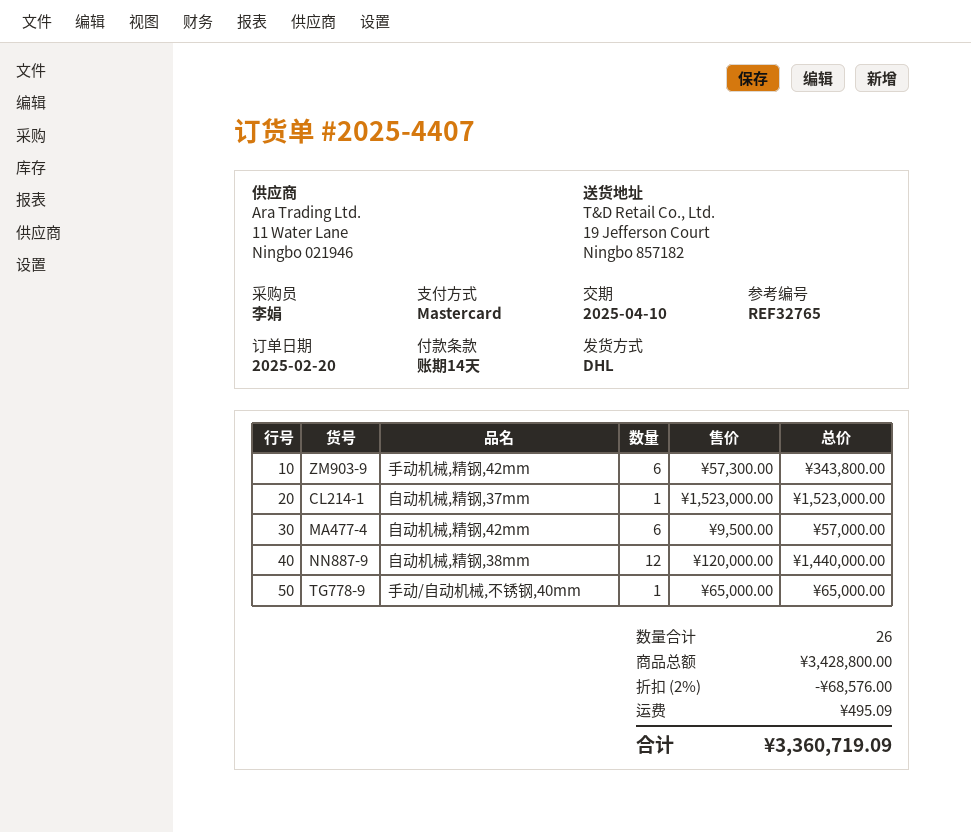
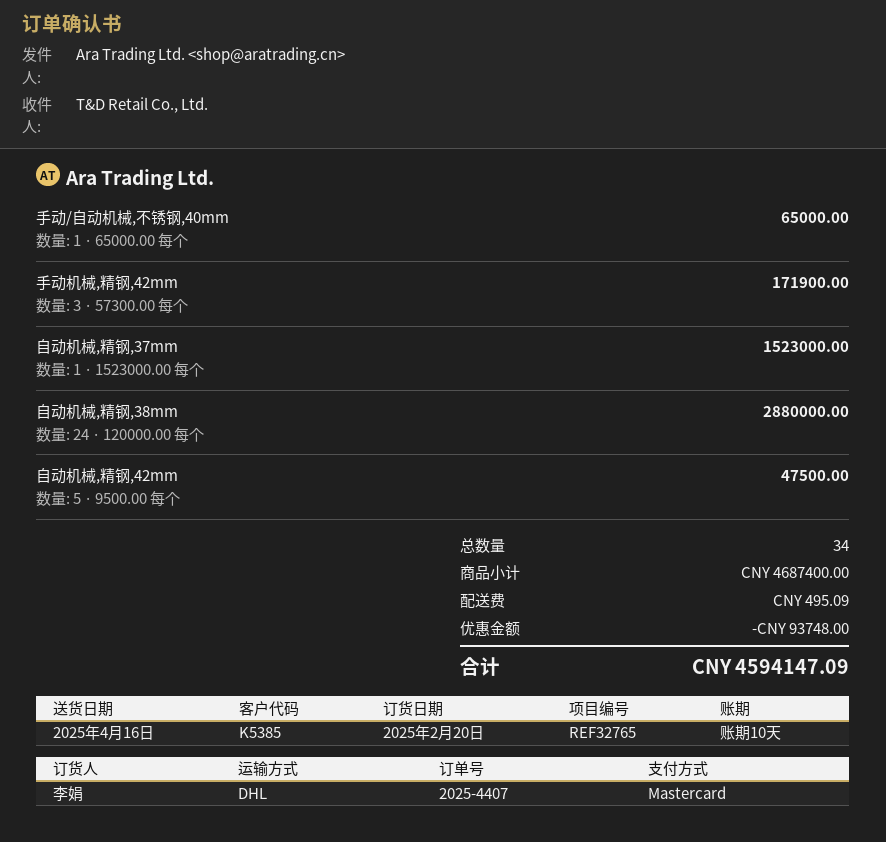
delivery date: 2025-04-10 -> 2025-04-16
payment terms: 14 days -> 10 days
手动机械,精钢,42mm: 6 x 57300.00 = 343800.00 -> 3 x 57300.00 = 171900.00
自动机械,精钢,42mm: 6 x 9500.00 = 57000.00 -> 5 x 9500.00 = 47500.00
自动机械,精钢,38mm: 12 x 120000.00 = 1440000.00 -> 24 x 120000.00 = 2880000.00
total quantity: 26 -> 34
subtotal: 3428800.00 -> 4687400.00
discount: 68576.00 -> 93748.00
total: 3360719.09 -> 4594147.09

